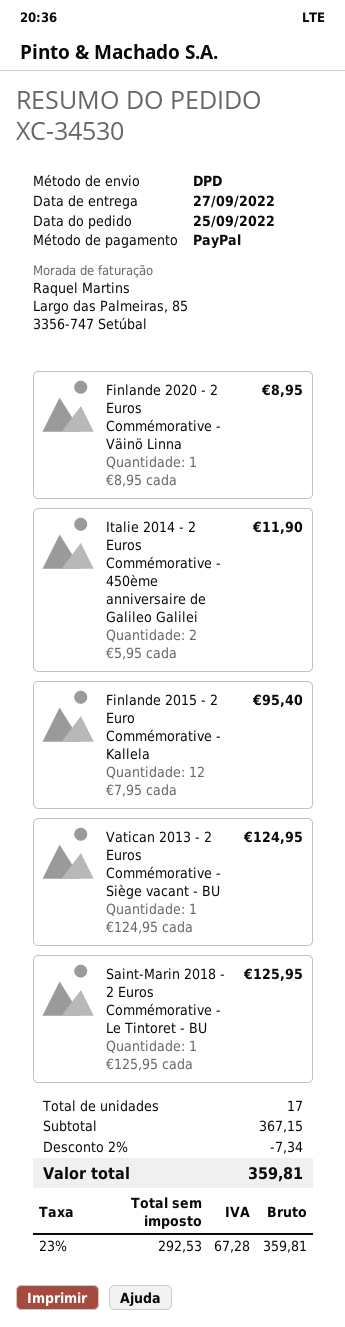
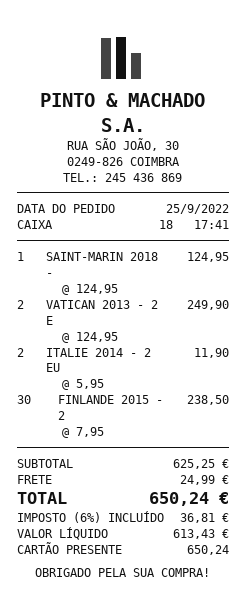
payment method: PayPal -> gift card
Finlande 2020 - 2 Euros Commémorative - Väinö Linna: 1 x 8.95 = 8.95 -> none
Finlande 2015 - 2 Euro Commémorative - Kallela: 12 x 7.95 = 95.40 -> 30 x 7.95 = 238.50
Vatican 2013 - 2 Euros Commémorative - Siège vacant - BU: 1 x 124.95 = 124.95 -> 2 x 124.95 = 249.90
Saint-Marin 2018 - 2 Euros Commémorative - Le Tintoret - BU: 1 x 125.95 = 125.95 -> 1 x 124.95 = 124.95
subtotal: 367.15 -> 625.25
discount: 2% = 7.34 -> none
shipping: none -> 24.99
net: 292.53 -> 613.43
tax: 23% = 67.28 -> 6% = 36.81
total: 359.81 -> 650.24

